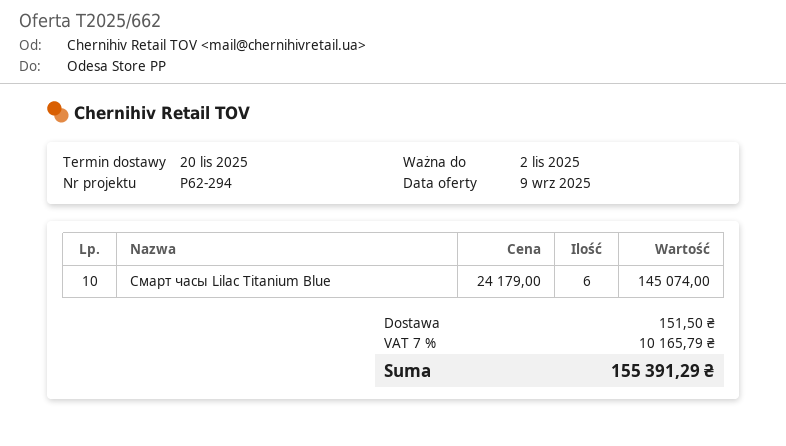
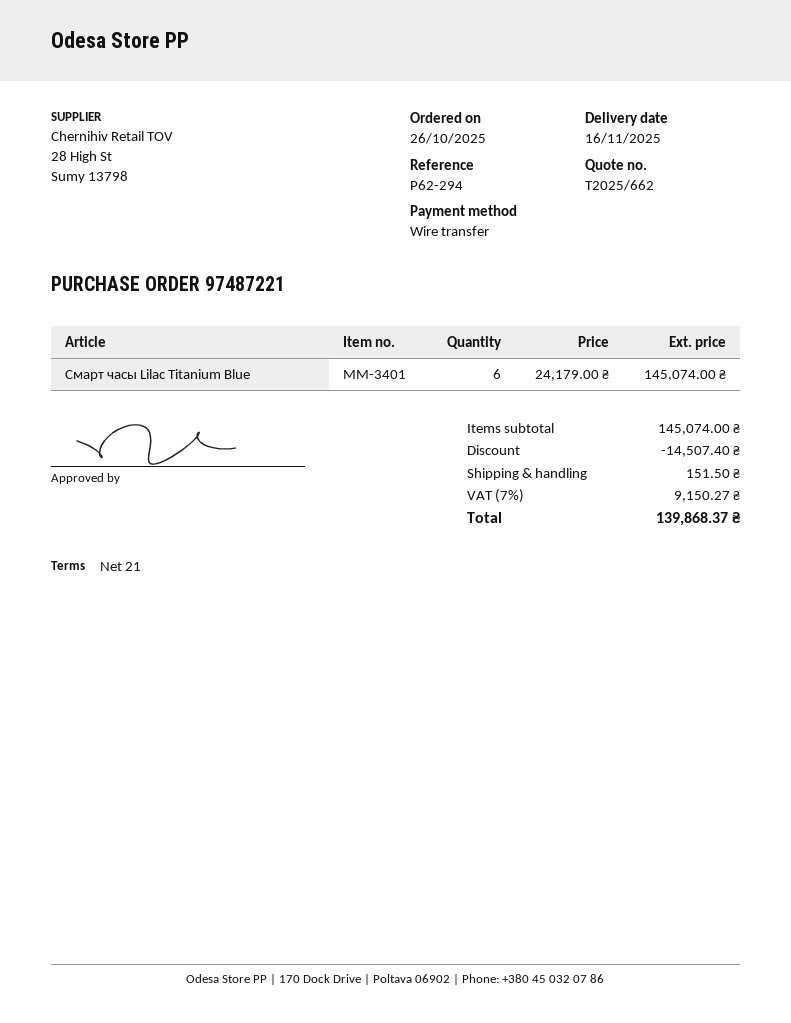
delivery date: 2025-11-20 -> 2025-11-16
discount: none -> 14507.40
tax: 7% = 10165.79 -> 7% = 9150.27
total: 155391.29 -> 139868.37

